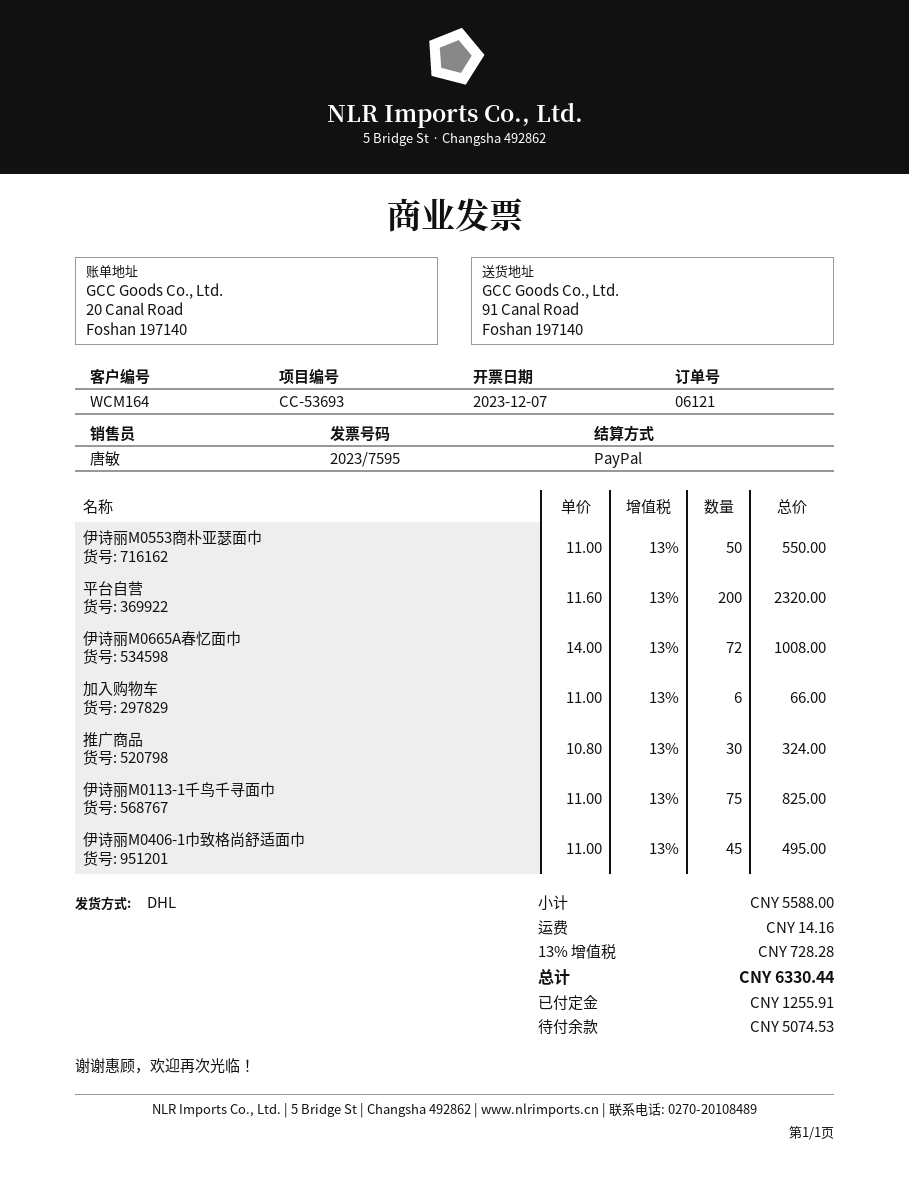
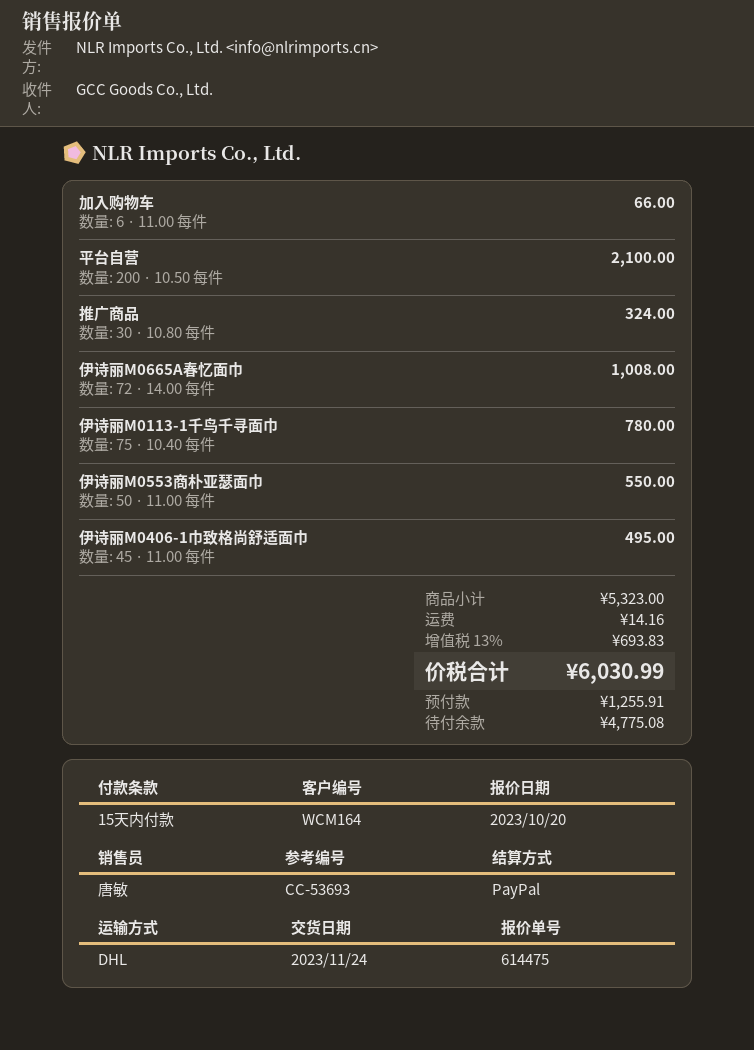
平台自营: 200 x 11.60 = 2320.00 -> 200 x 10.50 = 2100.00
伊诗丽M0113-1千鸟千寻面巾: 75 x 11.00 = 825.00 -> 75 x 10.40 = 780.00
subtotal: 5588.00 -> 5323.00
tax: 13% = 728.28 -> 13% = 693.83
total: 6330.44 -> 6030.99
balance: 5074.53 -> 4775.08

